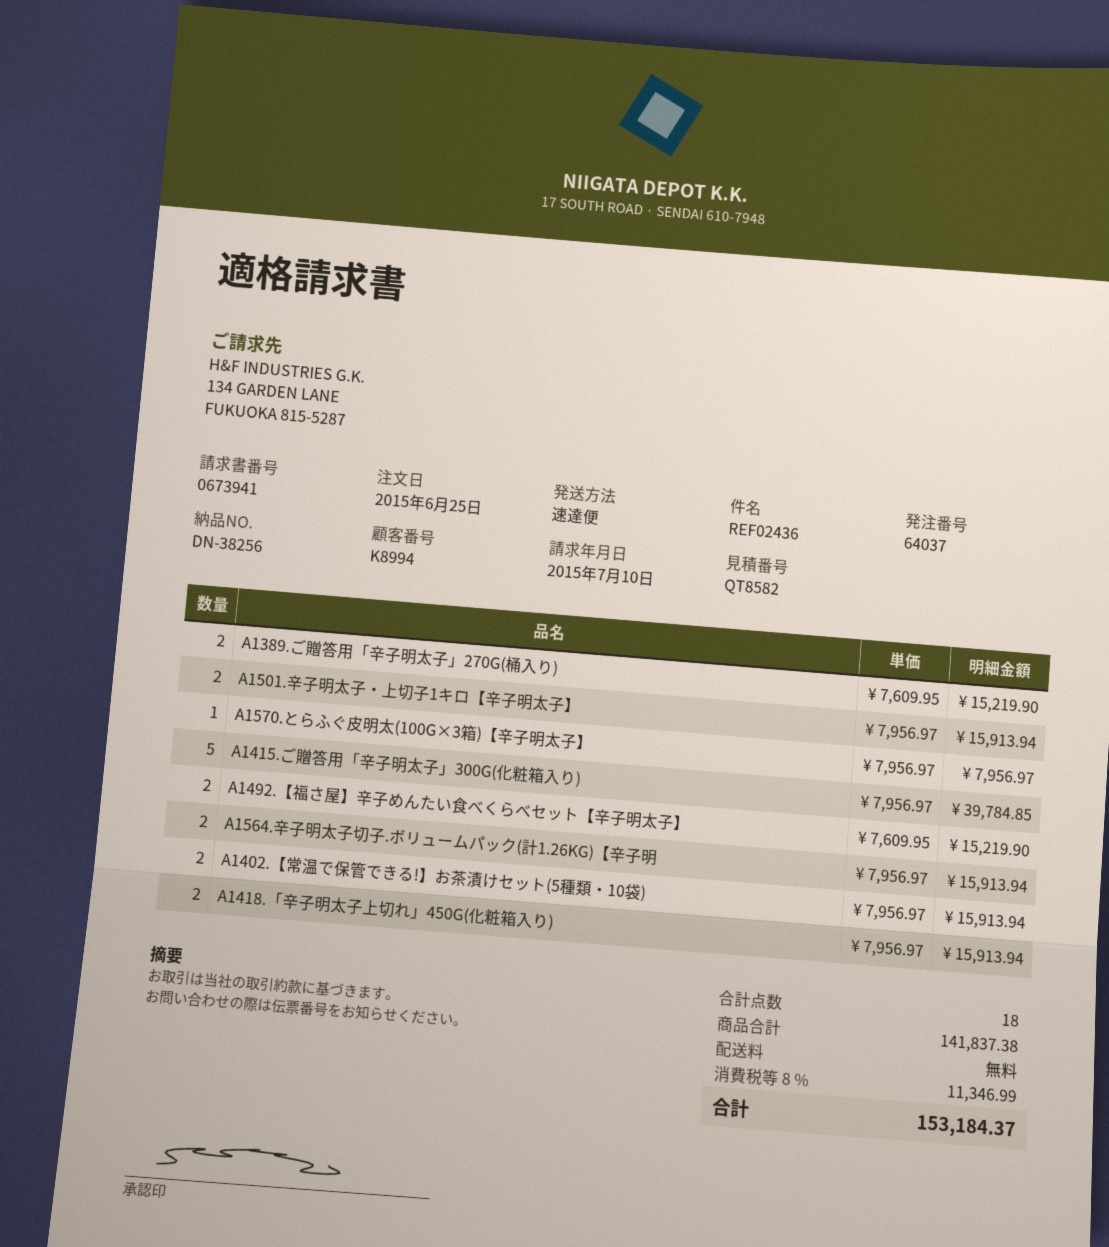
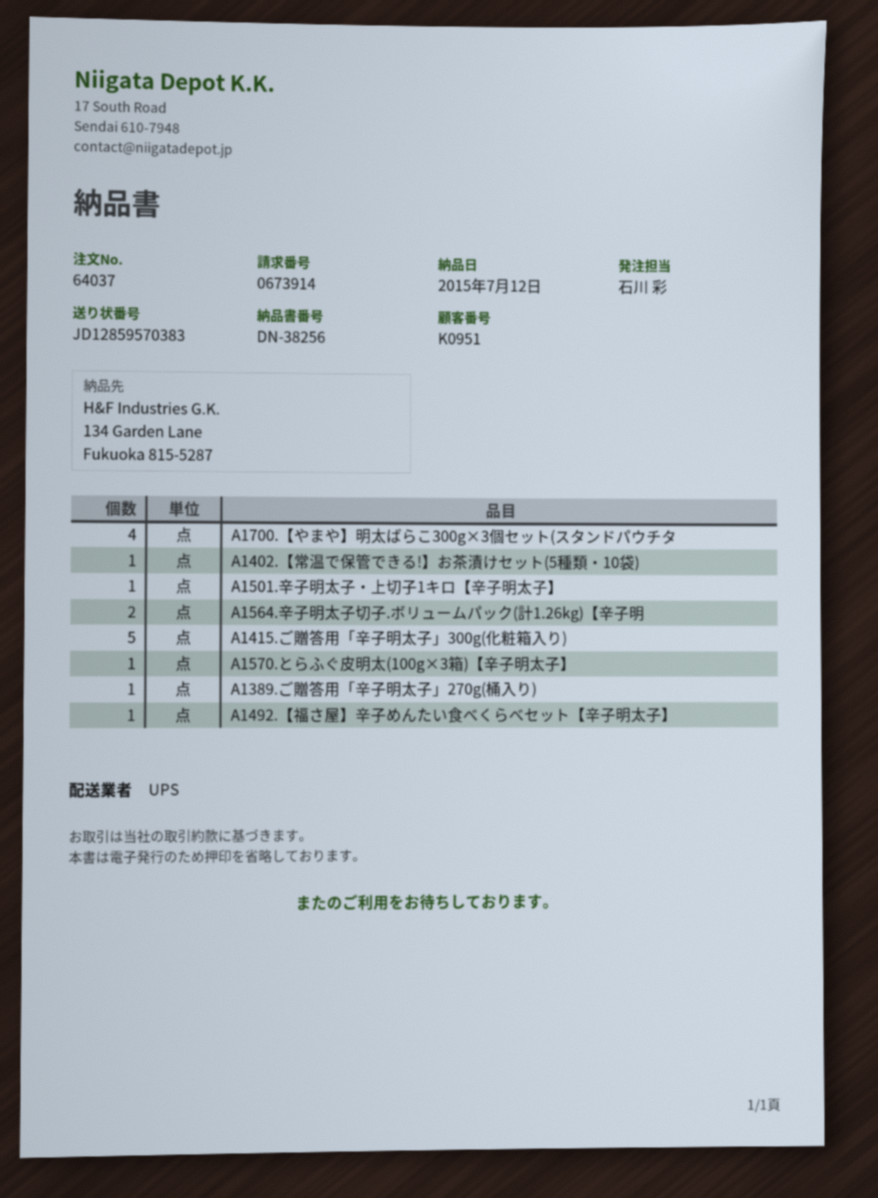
invoice number: 0673941 -> 0673914
customer number: K8994 -> K0951
shipping method: express -> UPS
A1389.ご贈答用「辛子明太子」270G(桶入り): 2 -> 1
A1501.辛子明太子・上切子1キロ【辛子明太子】: 2 -> 1
A1492.【福さ屋】辛子めんたい食べくらべセット【辛子明太子】: 2 -> 1
A1402.【常温で保管できる!】お茶漬けセット(5種類・10袋): 2 -> 1
A1418.「辛子明太子上切れ」450G(化粧箱入り): 2 -> none
A1700.【やまや】明太ばらこ300g×3個セット(スタンドパウチタ: none -> 4

